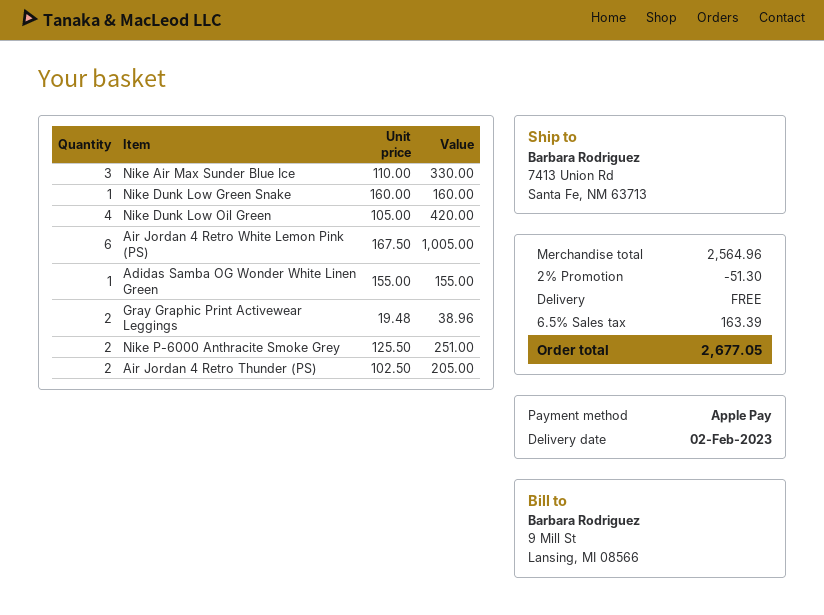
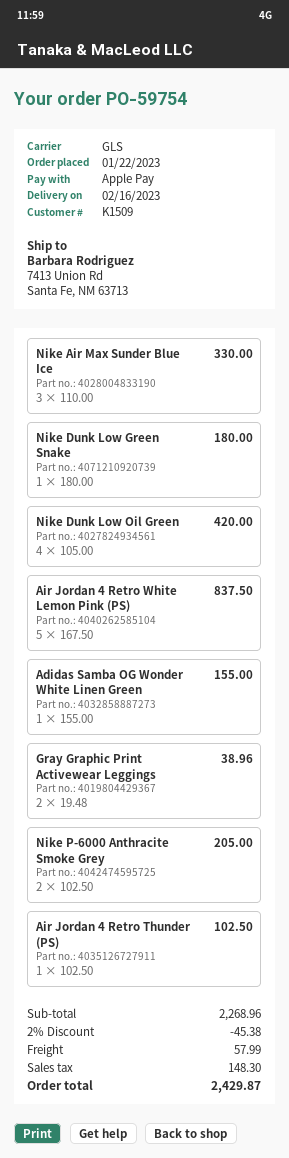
delivery date: 2023-02-02 -> 2023-02-16
Nike Dunk Low Green Snake: 1 x 160.00 = 160.00 -> 1 x 180.00 = 180.00
Air Jordan 4 Retro White Lemon Pink (PS): 6 x 167.50 = 1005.00 -> 5 x 167.50 = 837.50
Nike P-6000 Anthracite Smoke Grey: 2 x 125.50 = 251.00 -> 2 x 102.50 = 205.00
Air Jordan 4 Retro Thunder (PS): 2 x 102.50 = 205.00 -> 1 x 102.50 = 102.50
subtotal: 2564.96 -> 2268.96
discount: 2% = 51.30 -> 2% = 45.38
shipping: 0.00 -> 57.99
tax: 163.39 -> 148.30
total: 2677.05 -> 2429.87

